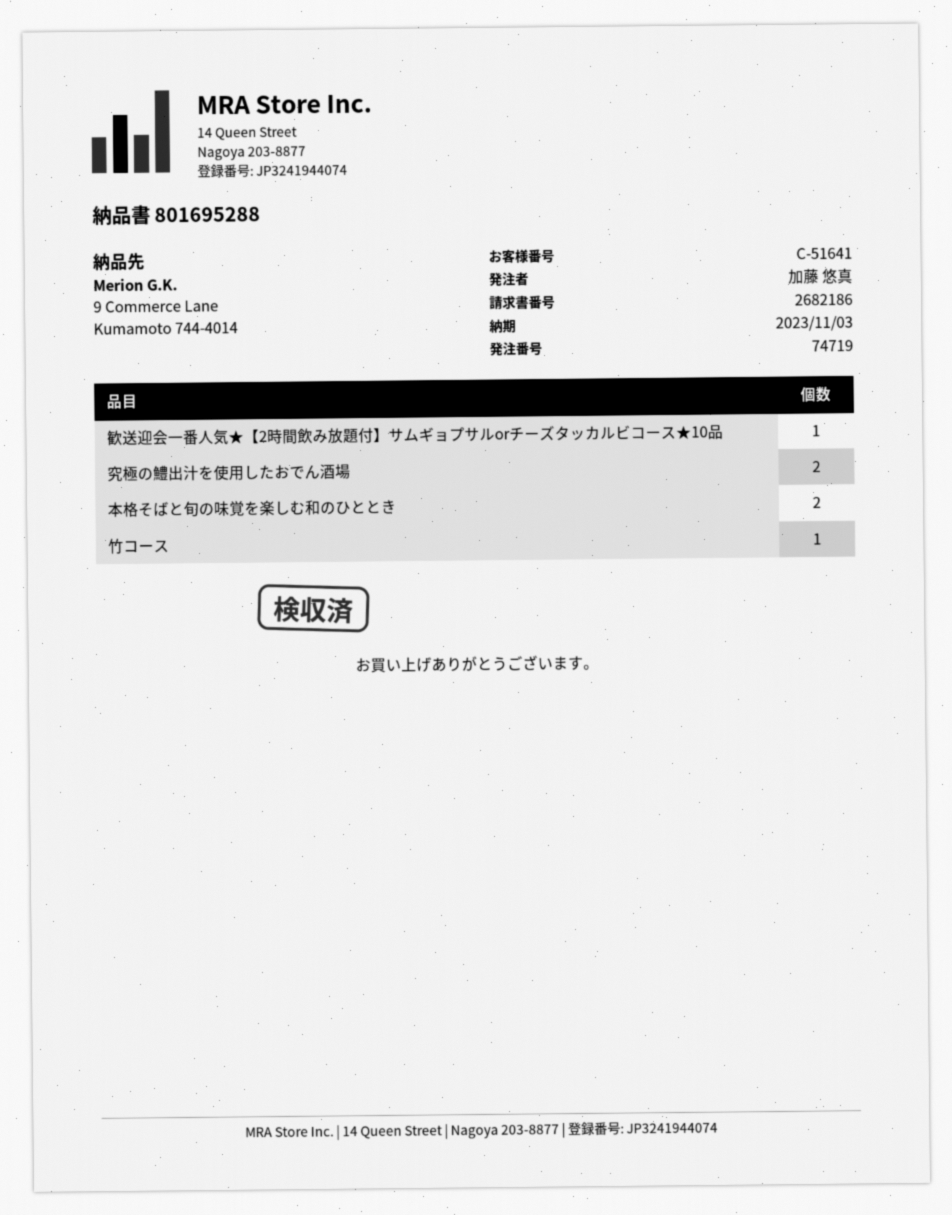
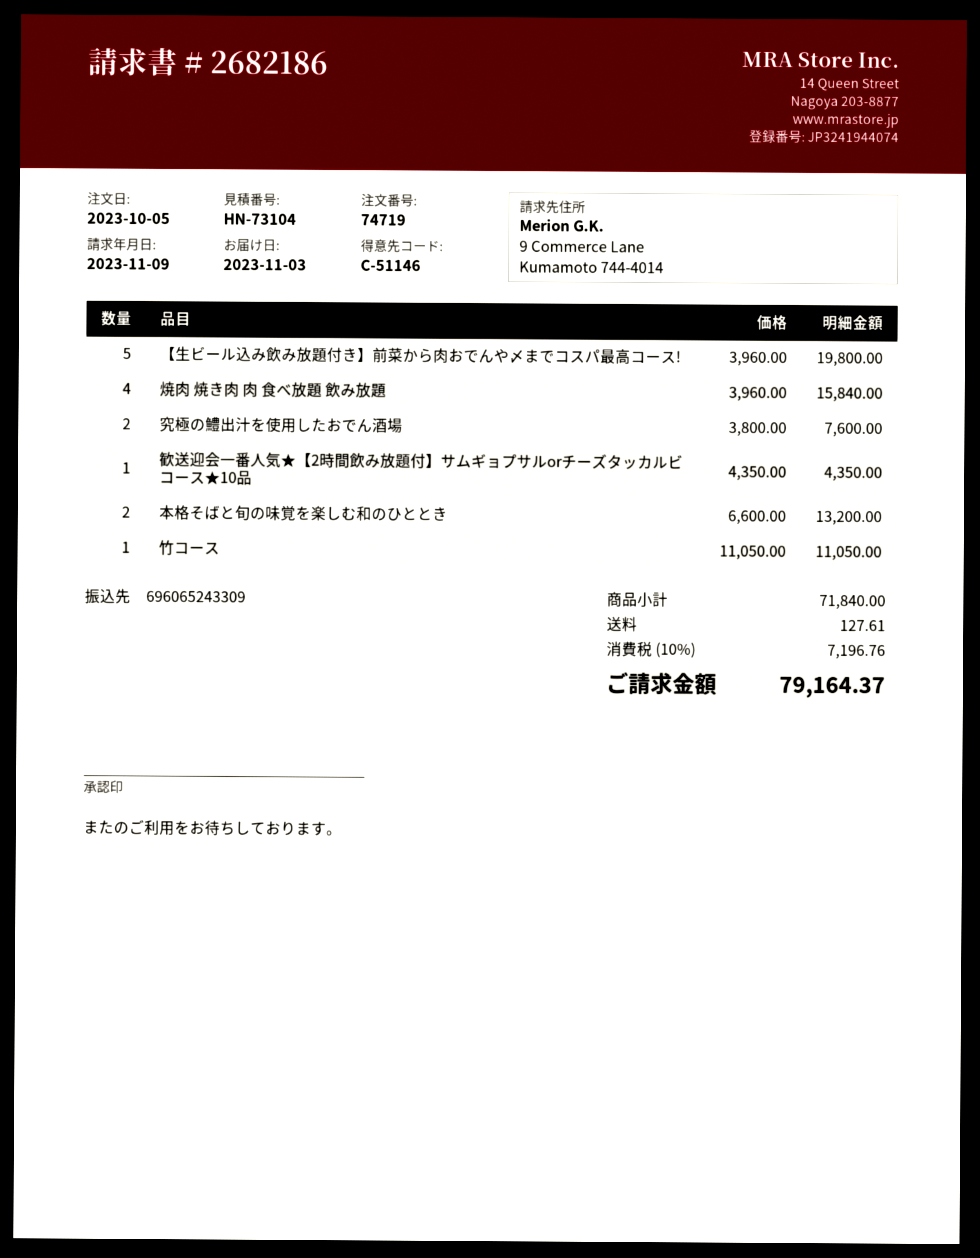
customer number: C-51641 -> C-51146
【生ビール込み飲み放題付き】前菜から肉おでんや〆までコスパ最高コース!: none -> 5
焼肉 焼き肉 肉 食べ放題 飲み放題: none -> 4

